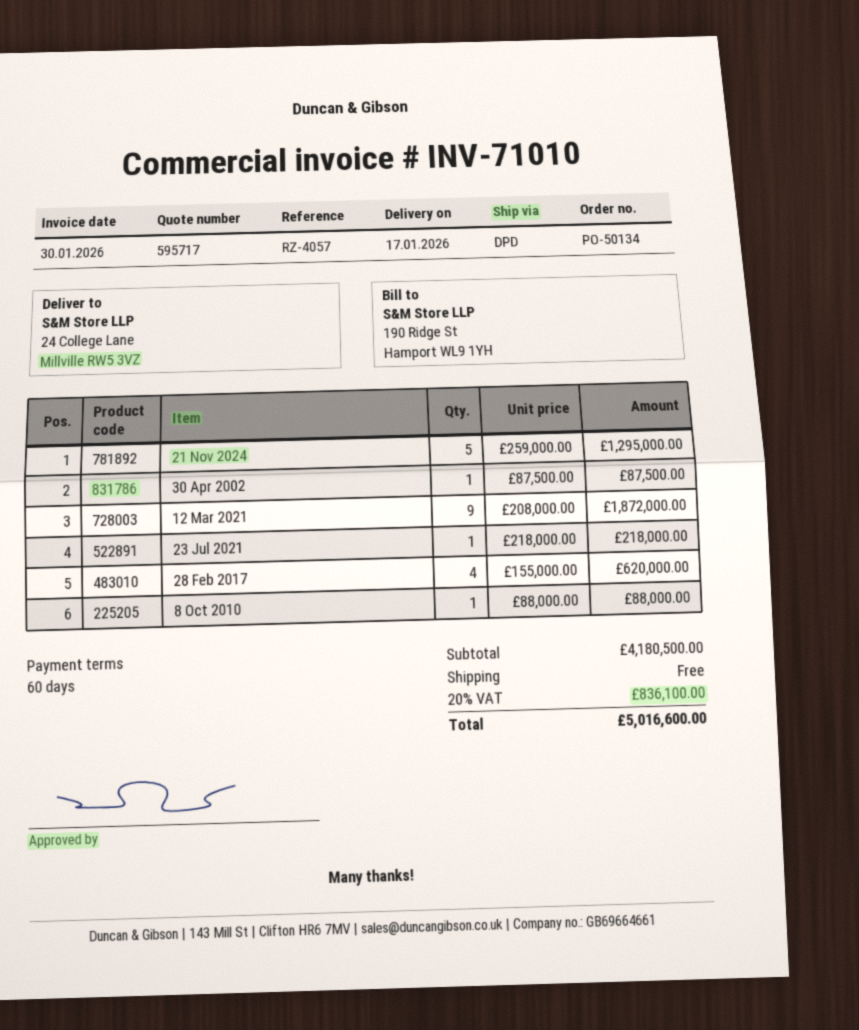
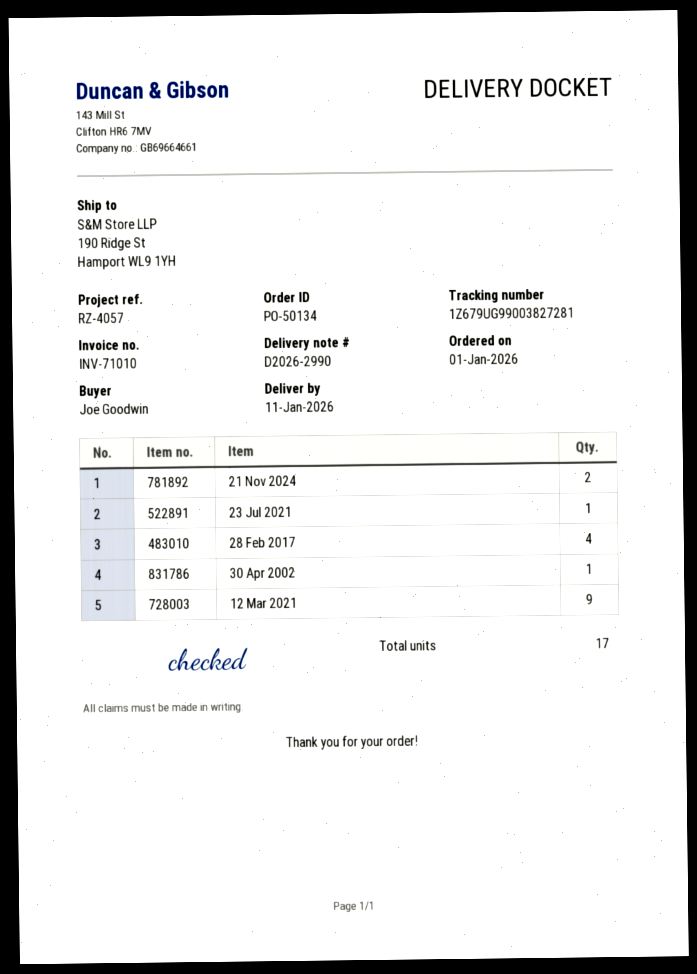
delivery date: 2026-01-17 -> 2026-01-11
ship to: 24 College Lane, Millville RW5 3VZ -> 190 Ridge St, Hamport WL9 1YH
21 Nov 2024: 5 -> 2
8 Oct 2010: 1 -> none

